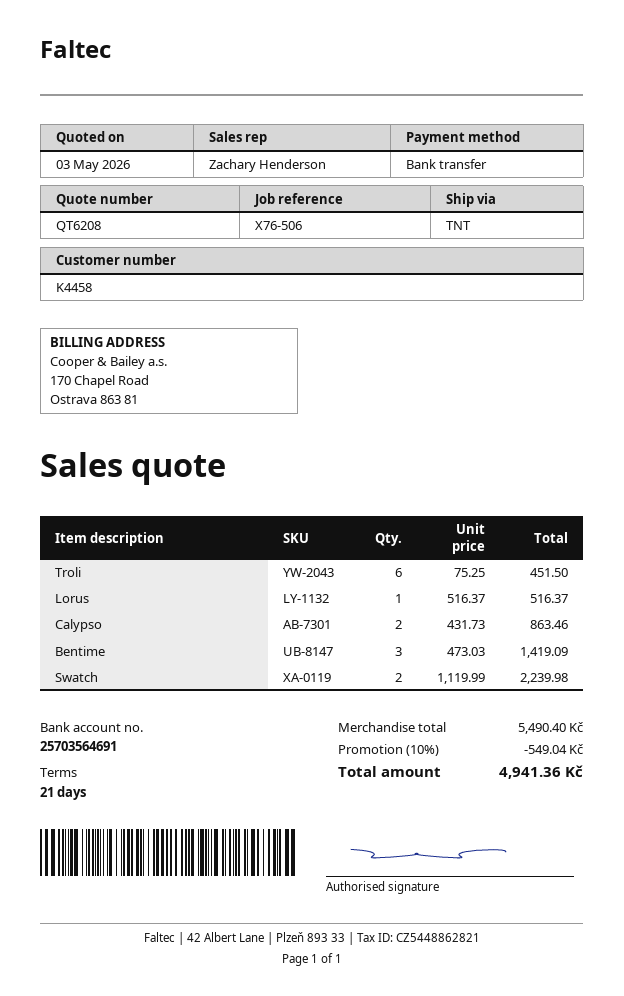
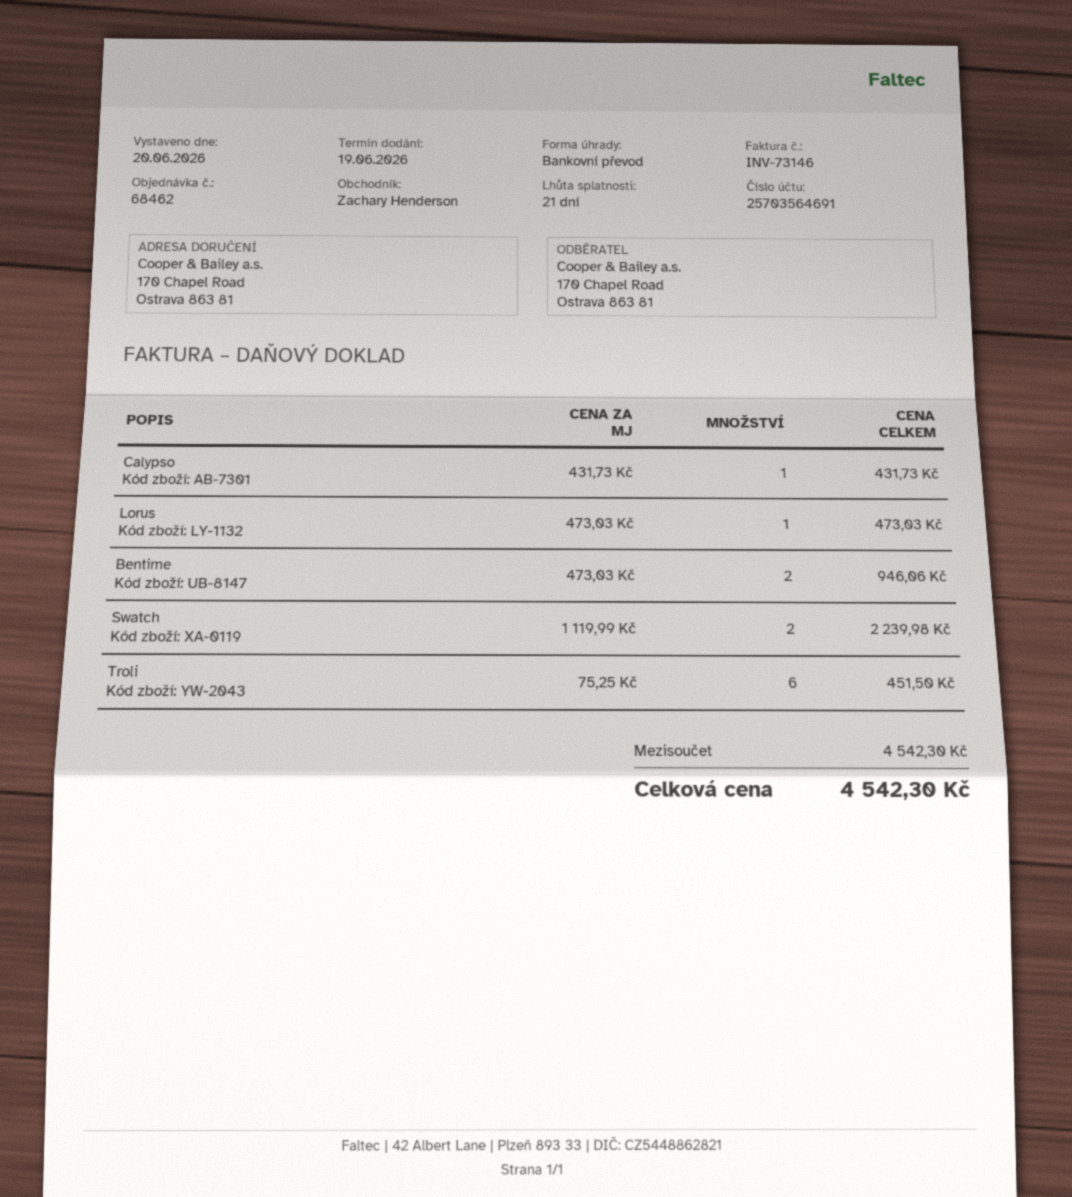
Lorus: 1 x 516.37 = 516.37 -> 1 x 473.03 = 473.03
Calypso: 2 x 431.73 = 863.46 -> 1 x 431.73 = 431.73
Bentime: 3 x 473.03 = 1419.09 -> 2 x 473.03 = 946.06
subtotal: 5490.40 -> 4542.30
discount: 10% = 549.04 -> none
total: 4941.36 -> 4542.30

